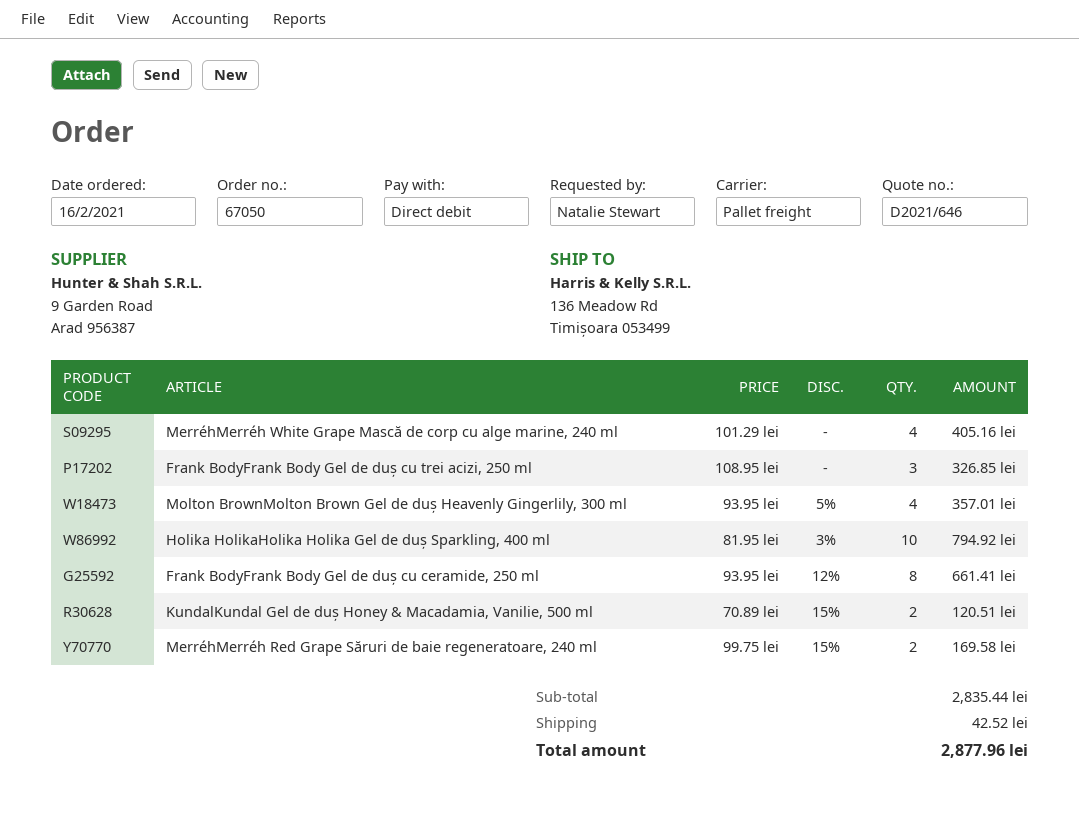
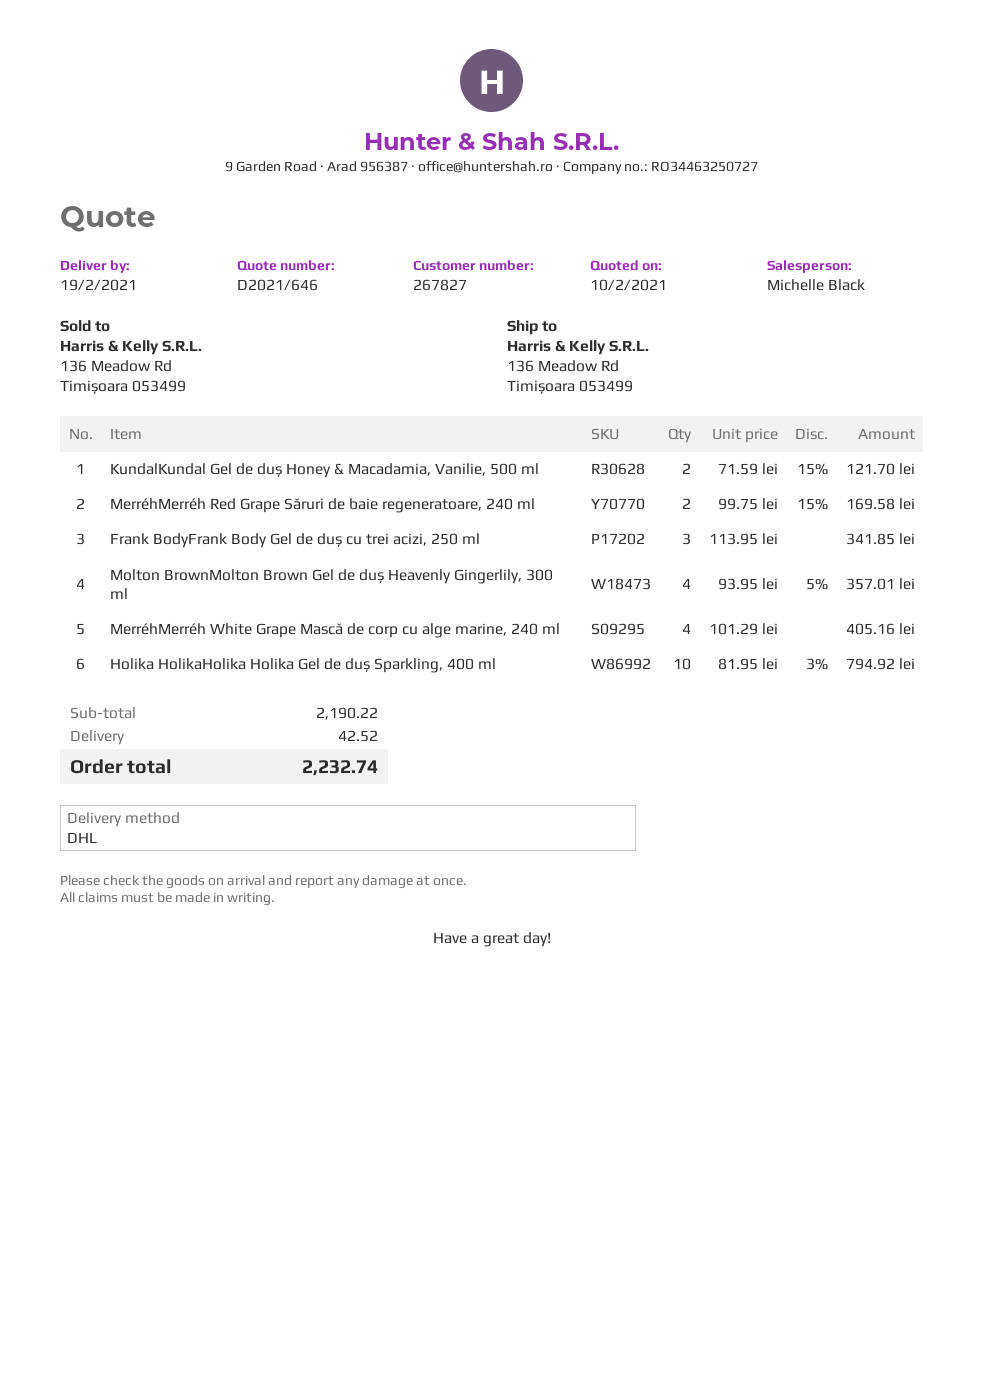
shipping method: pallet freight -> DHL
Frank BodyFrank Body Gel de duș cu trei acizi, 250 ml: 3 x 108.95 = 326.85 -> 3 x 113.95 = 341.85
Frank BodyFrank Body Gel de duș cu ceramide, 250 ml: 8 x 93.95 - 12% = 661.41 -> none
KundalKundal Gel de duș Honey & Macadamia, Vanilie, 500 ml: 2 x 70.89 - 15% = 120.51 -> 2 x 71.59 - 15% = 121.70
subtotal: 2835.44 -> 2190.22
total: 2877.96 -> 2232.74

